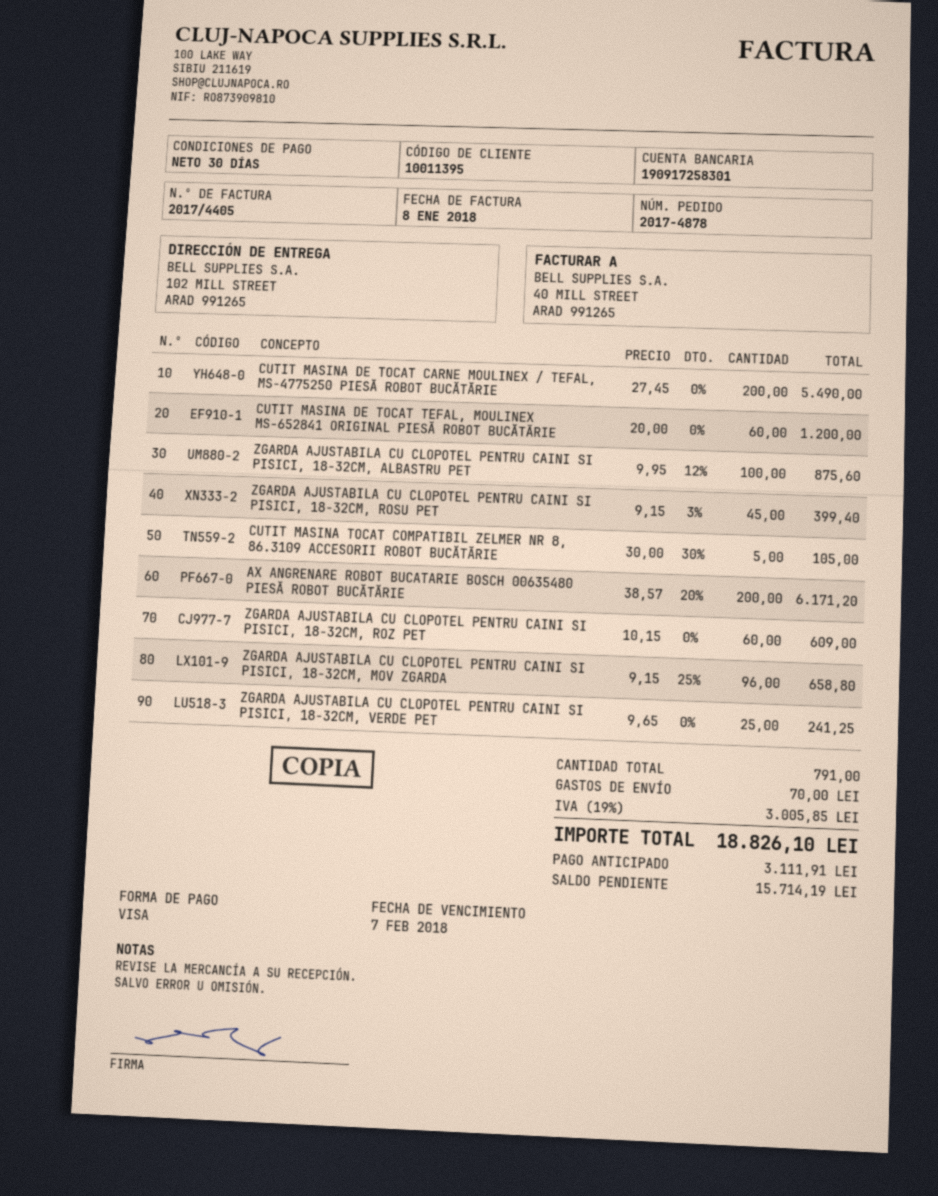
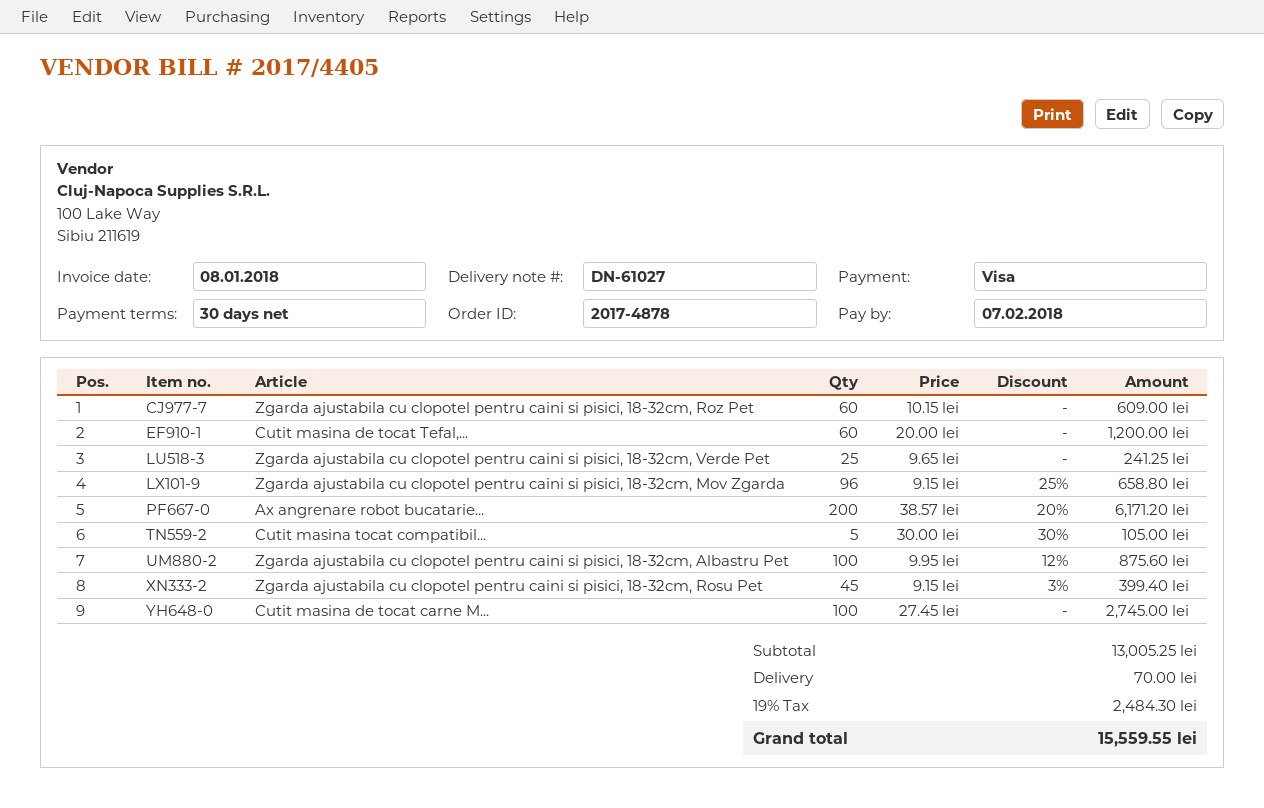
CUTIT MASINA DE TOCAT CARNE MOULINEX / TEFAL, MS-4775250 PIESĂ ROBOT BUCĂTĂRIE: 200 x 27.45 = 5490.00 -> 100 x 27.45 = 2745.00
tax: 19% = 3005.85 -> 19% = 2484.30
total: 18826.10 -> 15559.55

